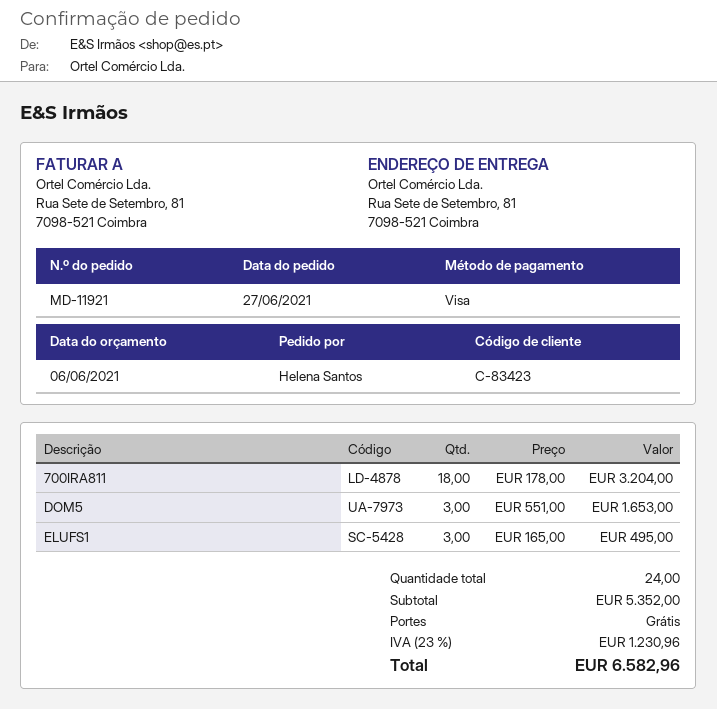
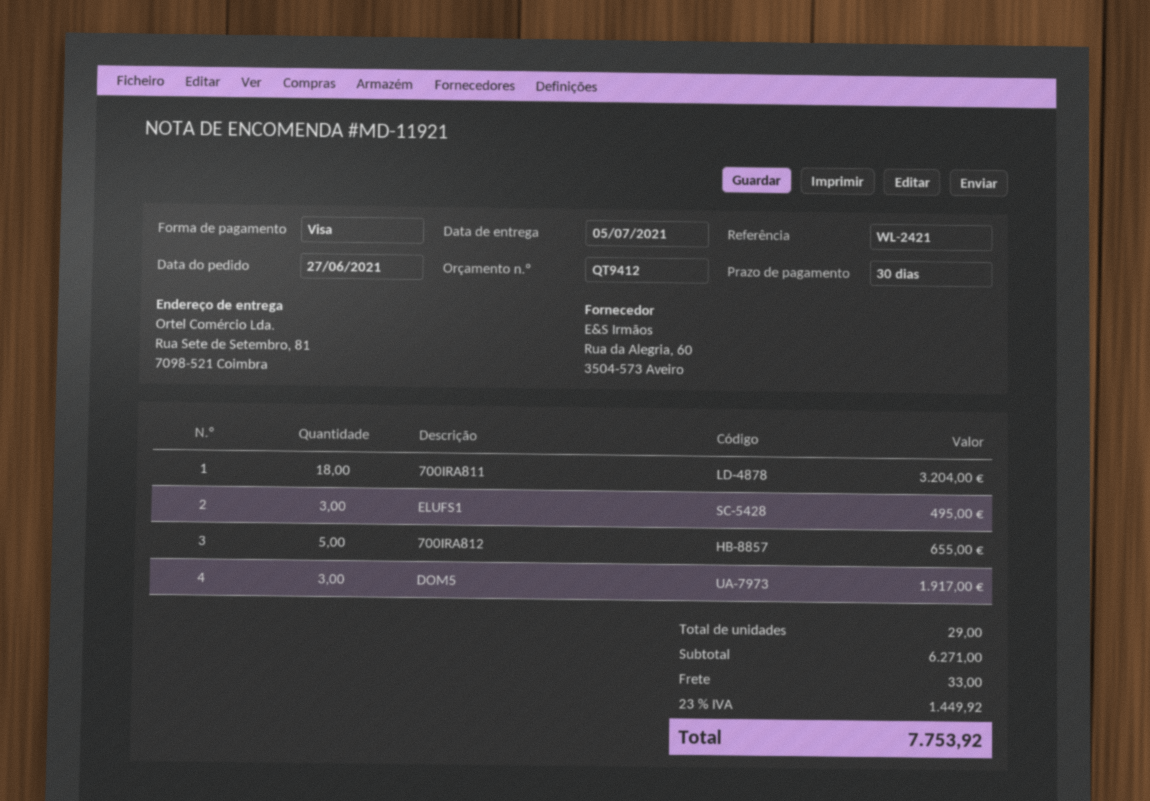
DOM5: 3 for 1653.00 -> 3 for 1917.00
700IRA812: none -> 5 for 655.00
total quantity: 24 -> 29
subtotal: 5352.00 -> 6271.00
shipping: 0.00 -> 33.00
tax: 23% = 1230.96 -> 23% = 1449.92
total: 6582.96 -> 7753.92

